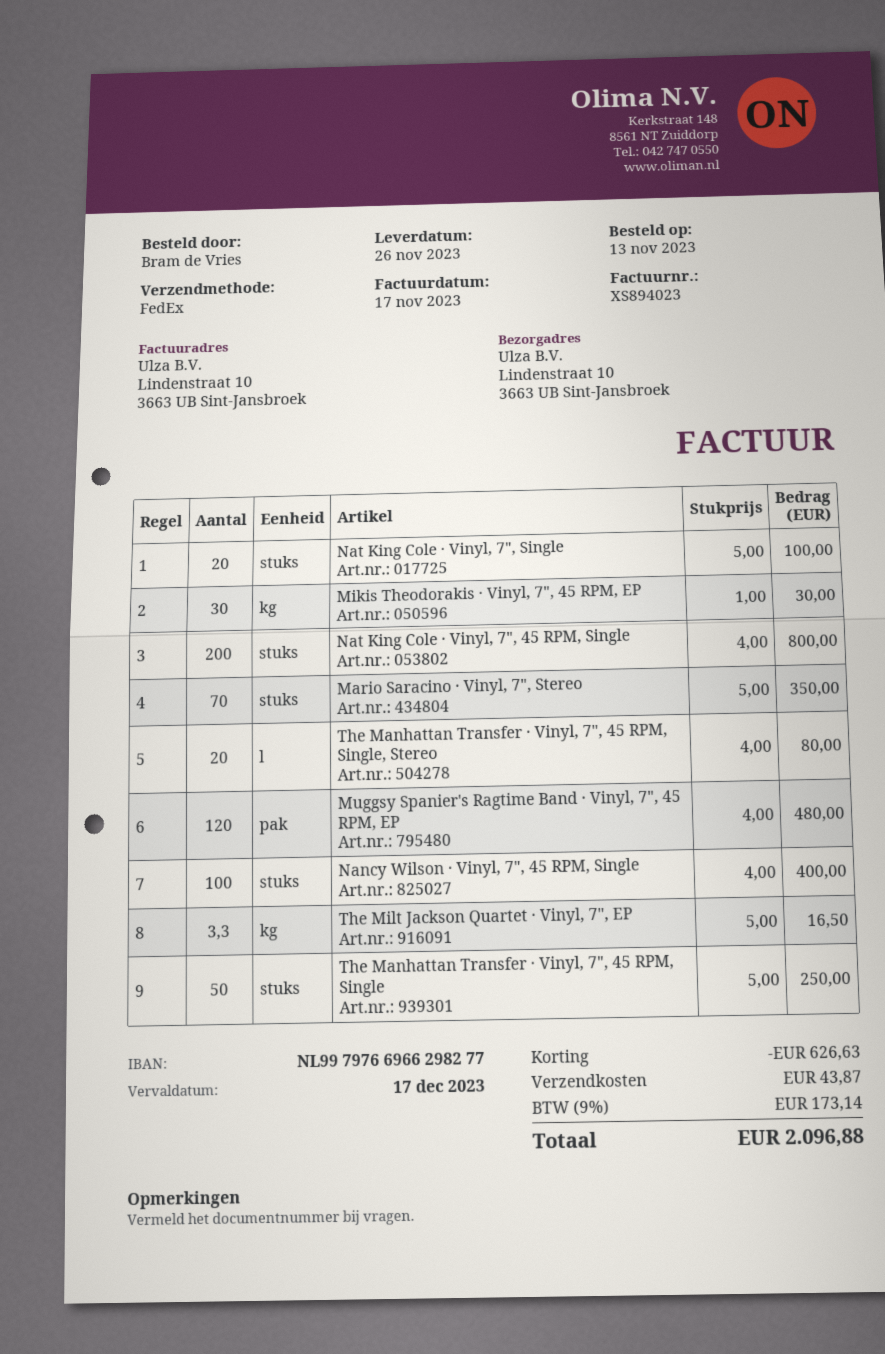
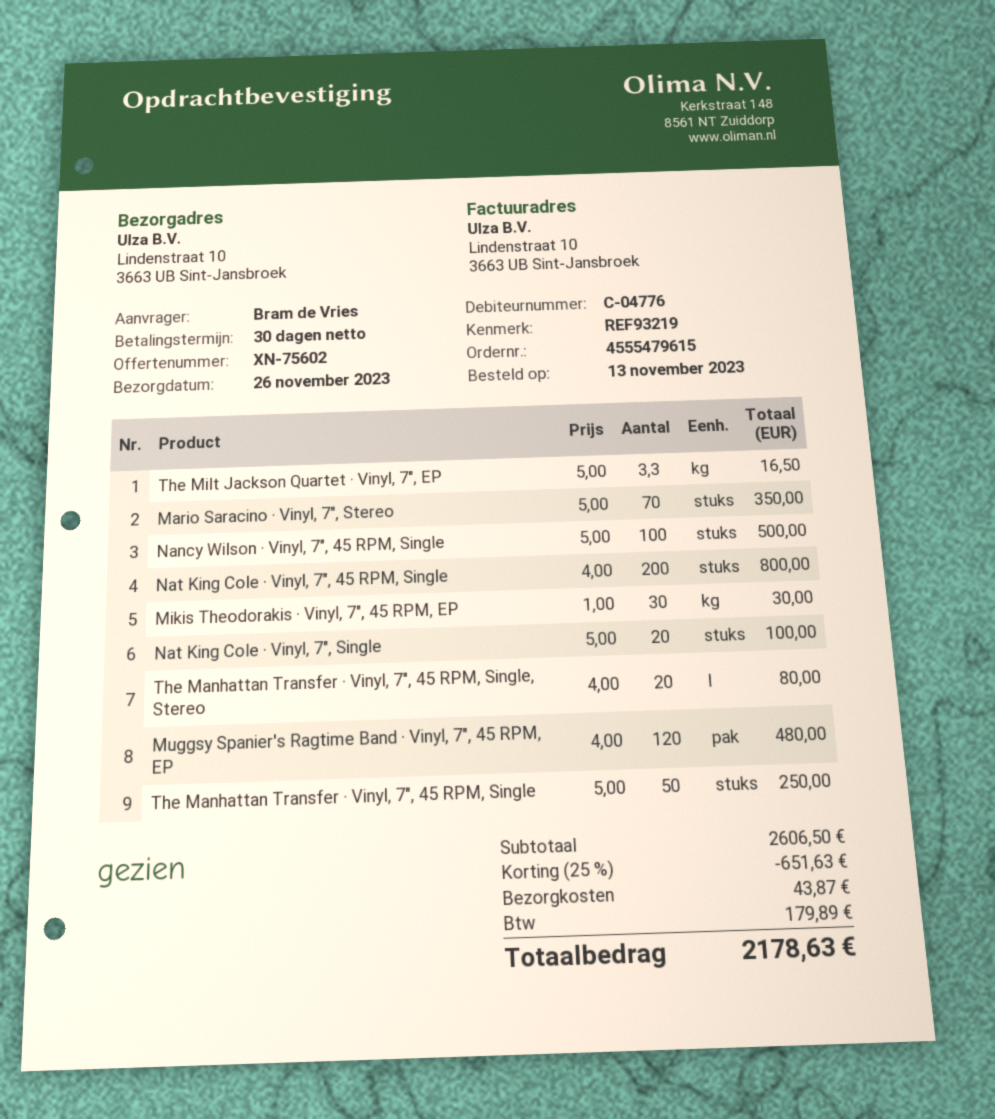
Nancy Wilson · Vinyl, 7", 45 RPM, Single: 100 x 4.00 = 400.00 -> 100 x 5.00 = 500.00
discount: 626.63 -> 651.63
tax: 173.14 -> 179.89
total: 2096.88 -> 2178.63

